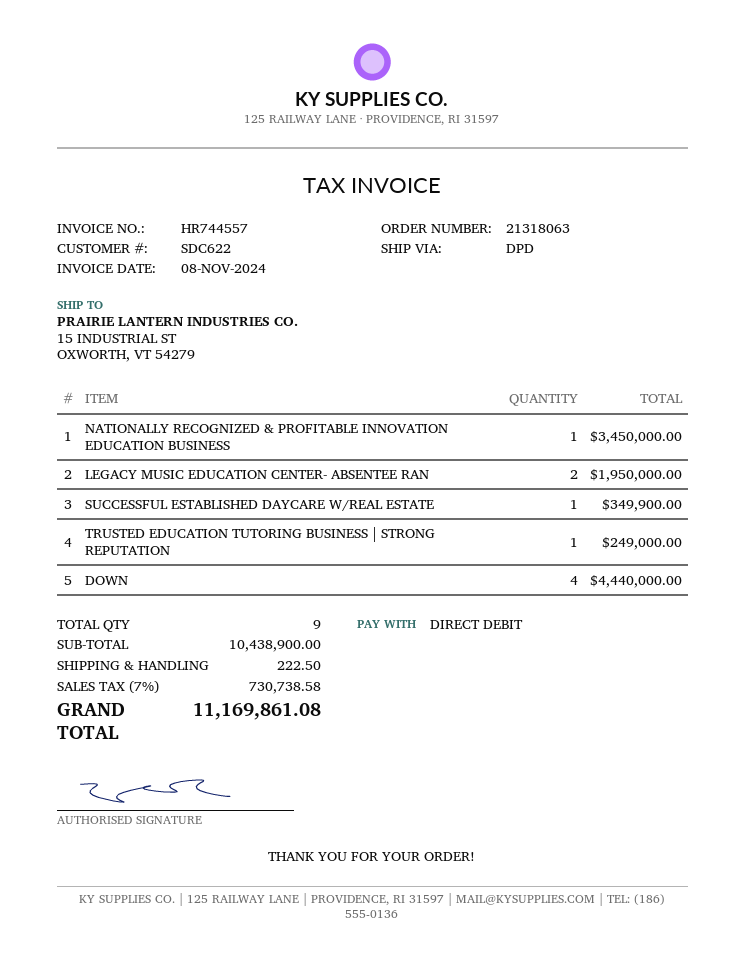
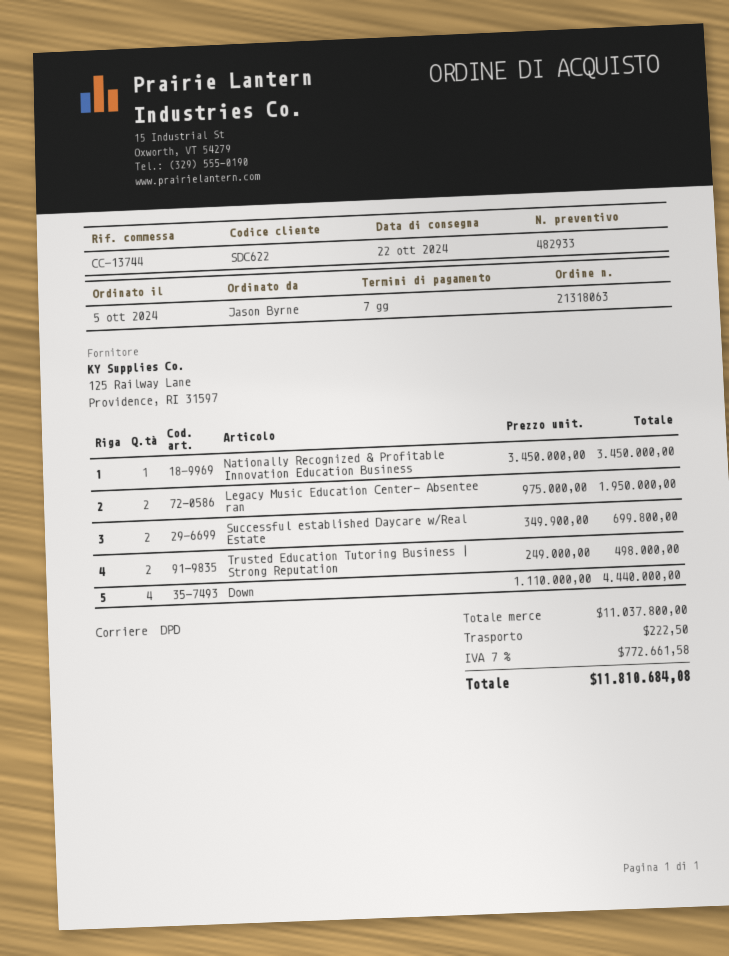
SUCCESSFUL ESTABLISHED DAYCARE W/REAL ESTATE: 1 for 349900.00 -> 2 for 699800.00
TRUSTED EDUCATION TUTORING BUSINESS | STRONG REPUTATION: 1 for 249000.00 -> 2 for 498000.00
subtotal: 10438900.00 -> 11037800.00
tax: 7% = 730738.58 -> 7% = 772661.58
total: 11169861.08 -> 11810684.08

